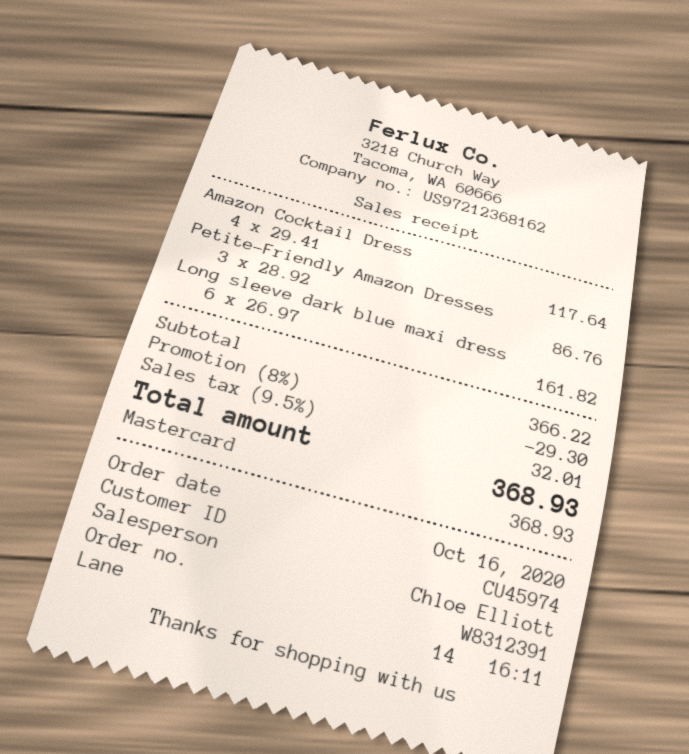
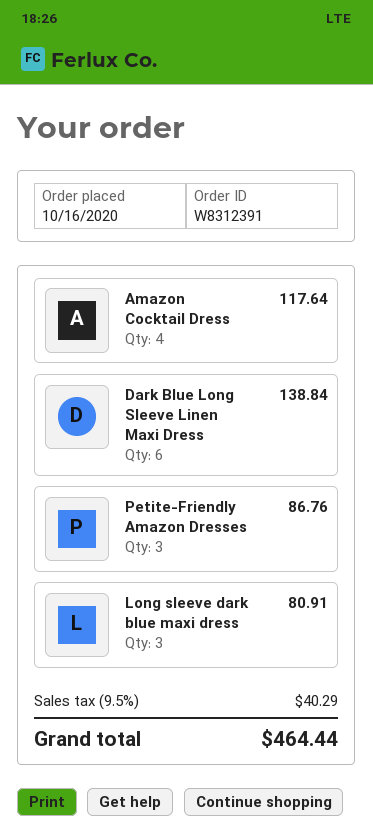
Long sleeve dark blue maxi dress: 6 for 161.82 -> 3 for 80.91
Dark Blue Long Sleeve Linen Maxi Dress: none -> 6 for 138.84
discount: 8% = 29.30 -> none
tax: 9.5% = 32.01 -> 9.5% = 40.29
total: 368.93 -> 464.44

